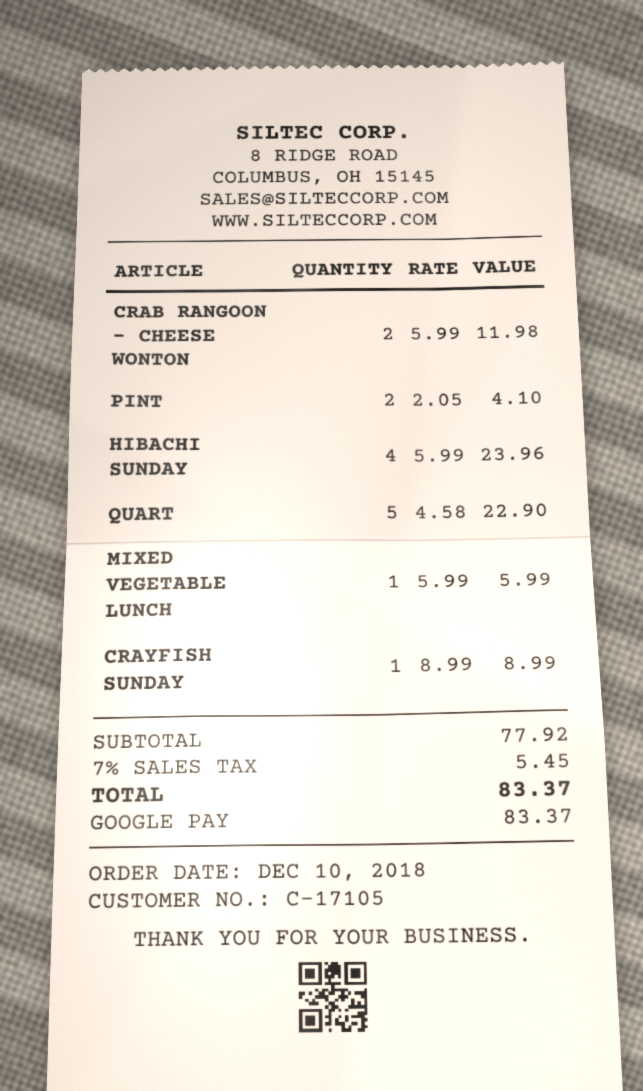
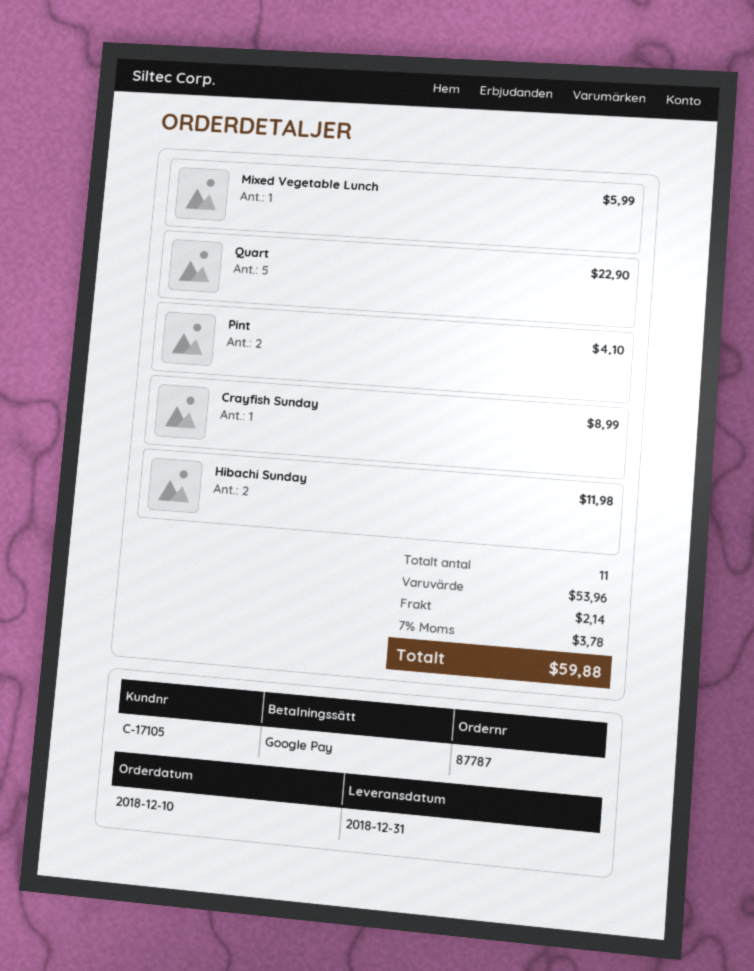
CRAB RANGOON - CHEESE WONTON: 2 for 11.98 -> none
HIBACHI SUNDAY: 4 for 23.96 -> 2 for 11.98
subtotal: 77.92 -> 53.96
shipping: none -> 2.14
tax: 7% = 5.45 -> 7% = 3.78
total: 83.37 -> 59.88

